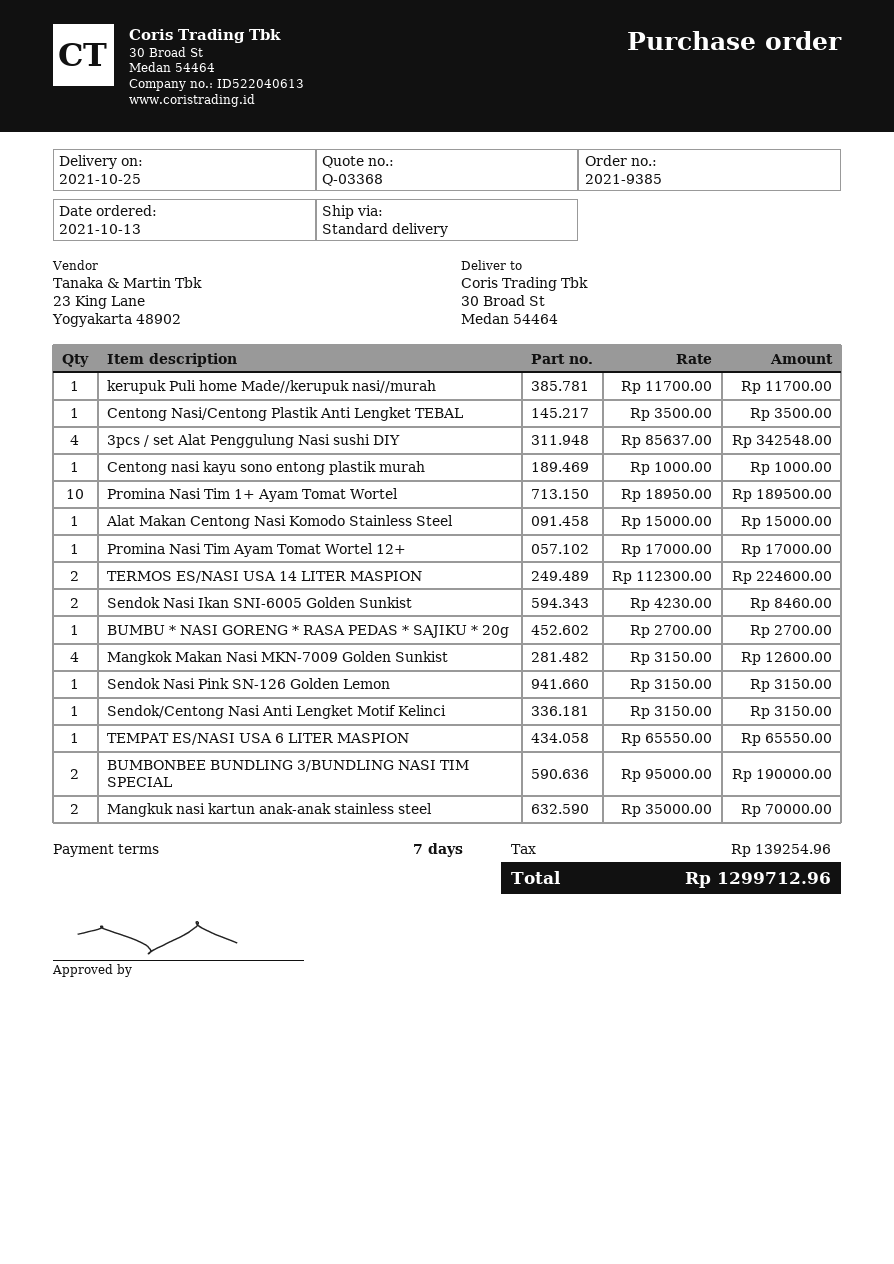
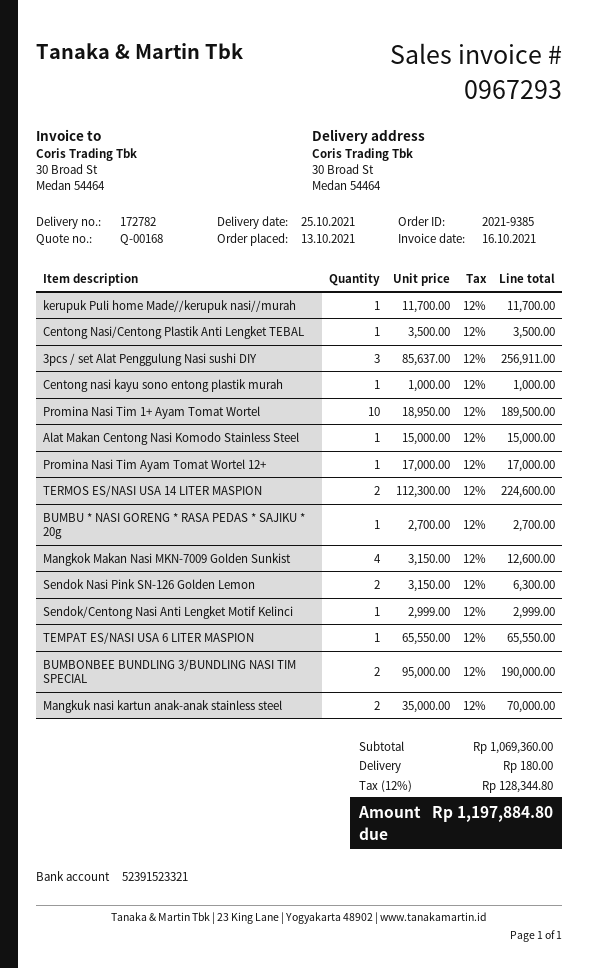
quote number: Q-03368 -> Q-00168
3pcs / set Alat Penggulung Nasi sushi DIY: 4 x 85637.00 = 342548.00 -> 3 x 85637.00 = 256911.00
Sendok Nasi Ikan SNI-6005 Golden Sunkist: 2 x 4230.00 = 8460.00 -> none
Sendok Nasi Pink SN-126 Golden Lemon: 1 x 3150.00 = 3150.00 -> 2 x 3150.00 = 6300.00
Sendok/Centong Nasi Anti Lengket Motif Kelinci: 1 x 3150.00 = 3150.00 -> 1 x 2999.00 = 2999.00
shipping: none -> 180.00
tax: 139254.96 -> 128344.80
total: 1299712.96 -> 1197884.80

